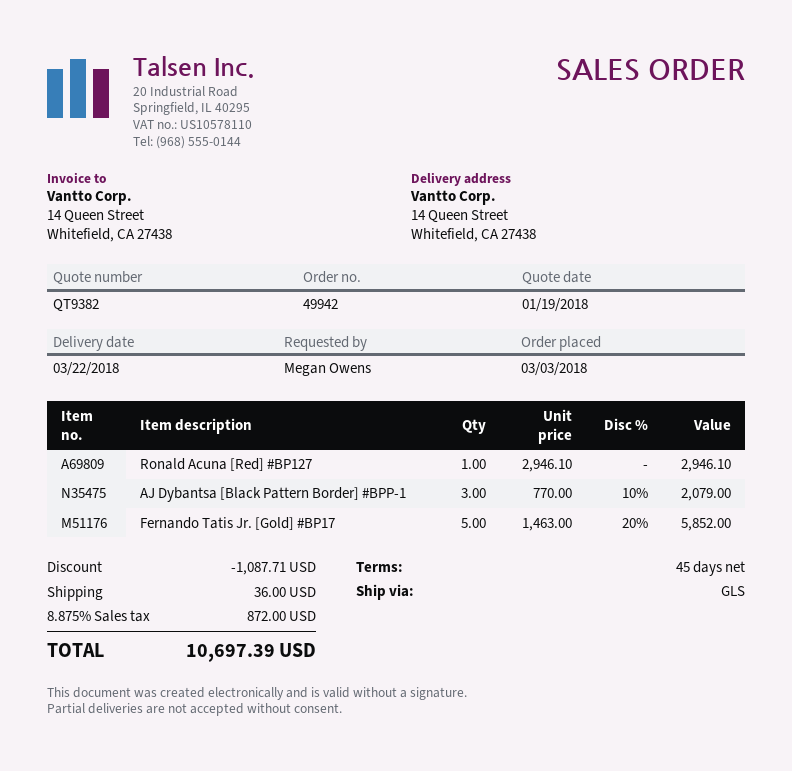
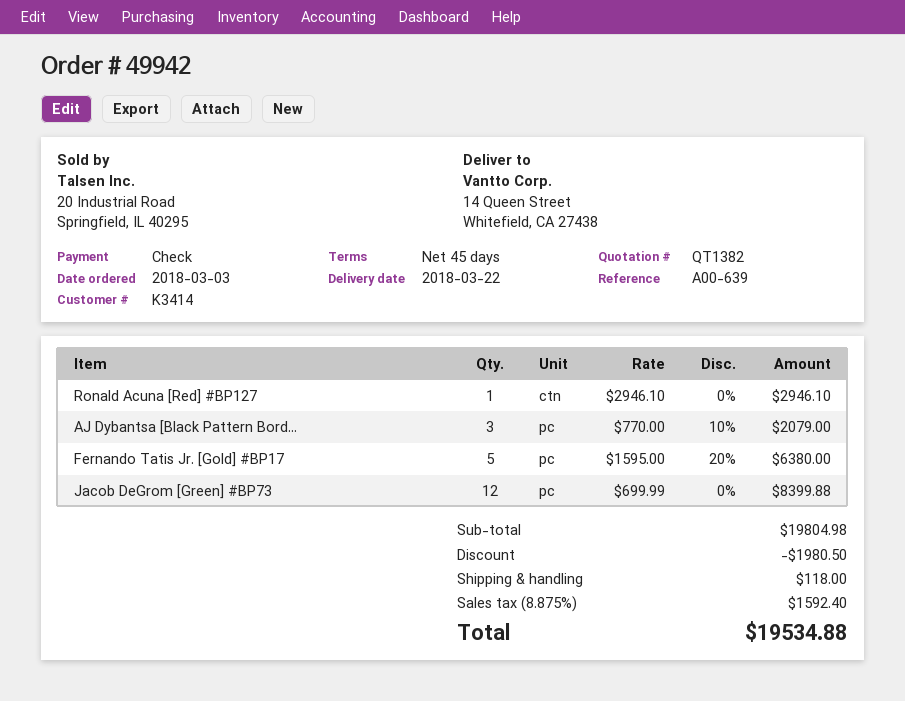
quote number: QT9382 -> QT1382
Fernando Tatis Jr. [Gold] #BP17: 5 x 1463.00 - 20% = 5852.00 -> 5 x 1595.00 - 20% = 6380.00
Jacob DeGrom [Green] #BP73: none -> 12 x 699.99 = 8399.88
discount: 1087.71 -> 1980.50
shipping: 36.00 -> 118.00
tax: 8.875% = 872.00 -> 8.875% = 1592.40
total: 10697.39 -> 19534.88

